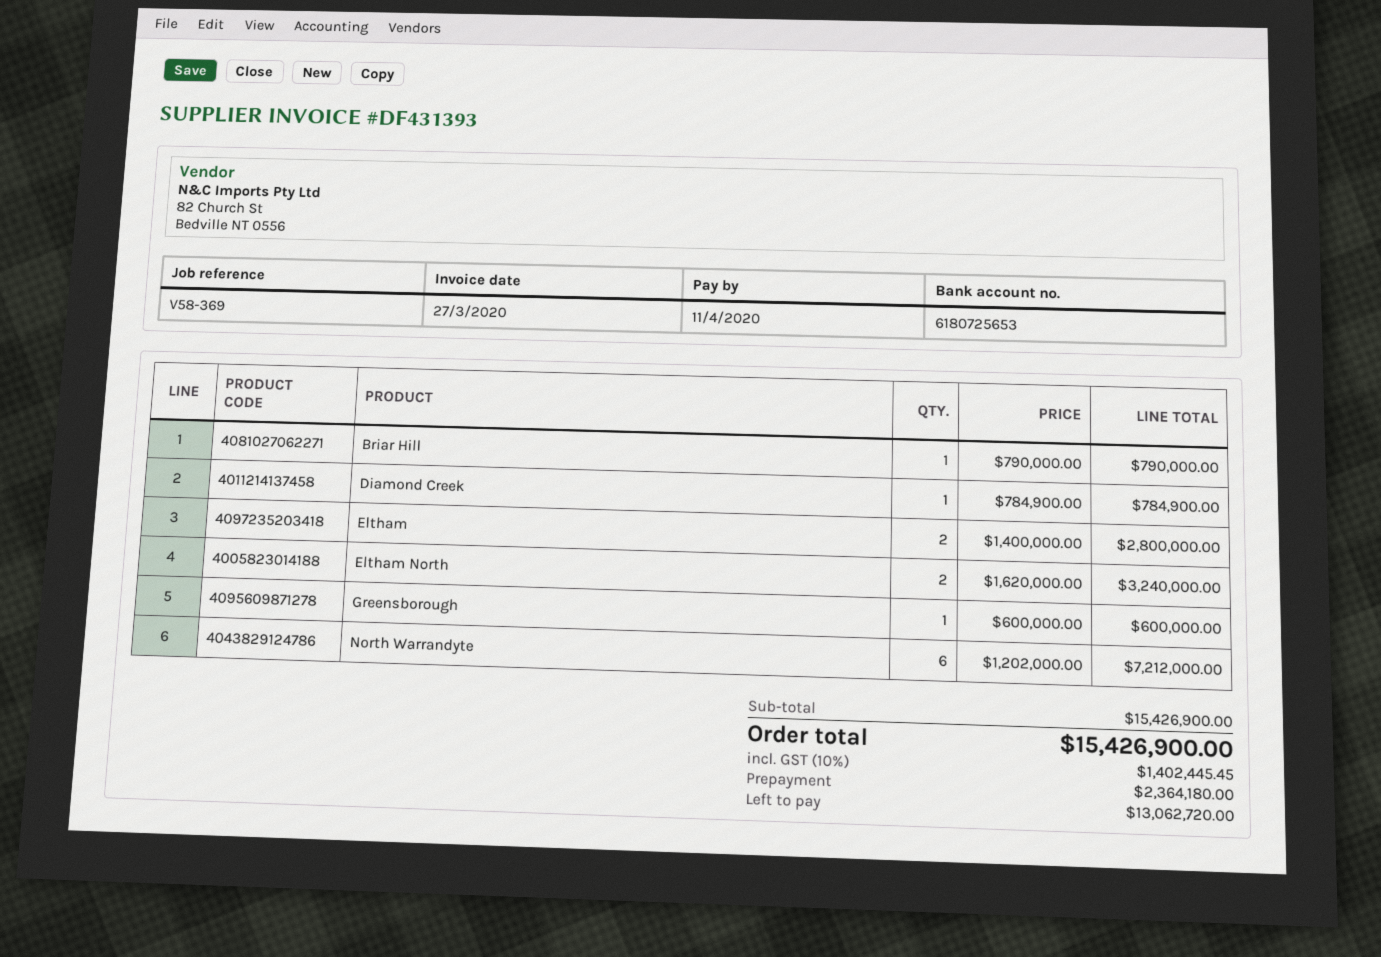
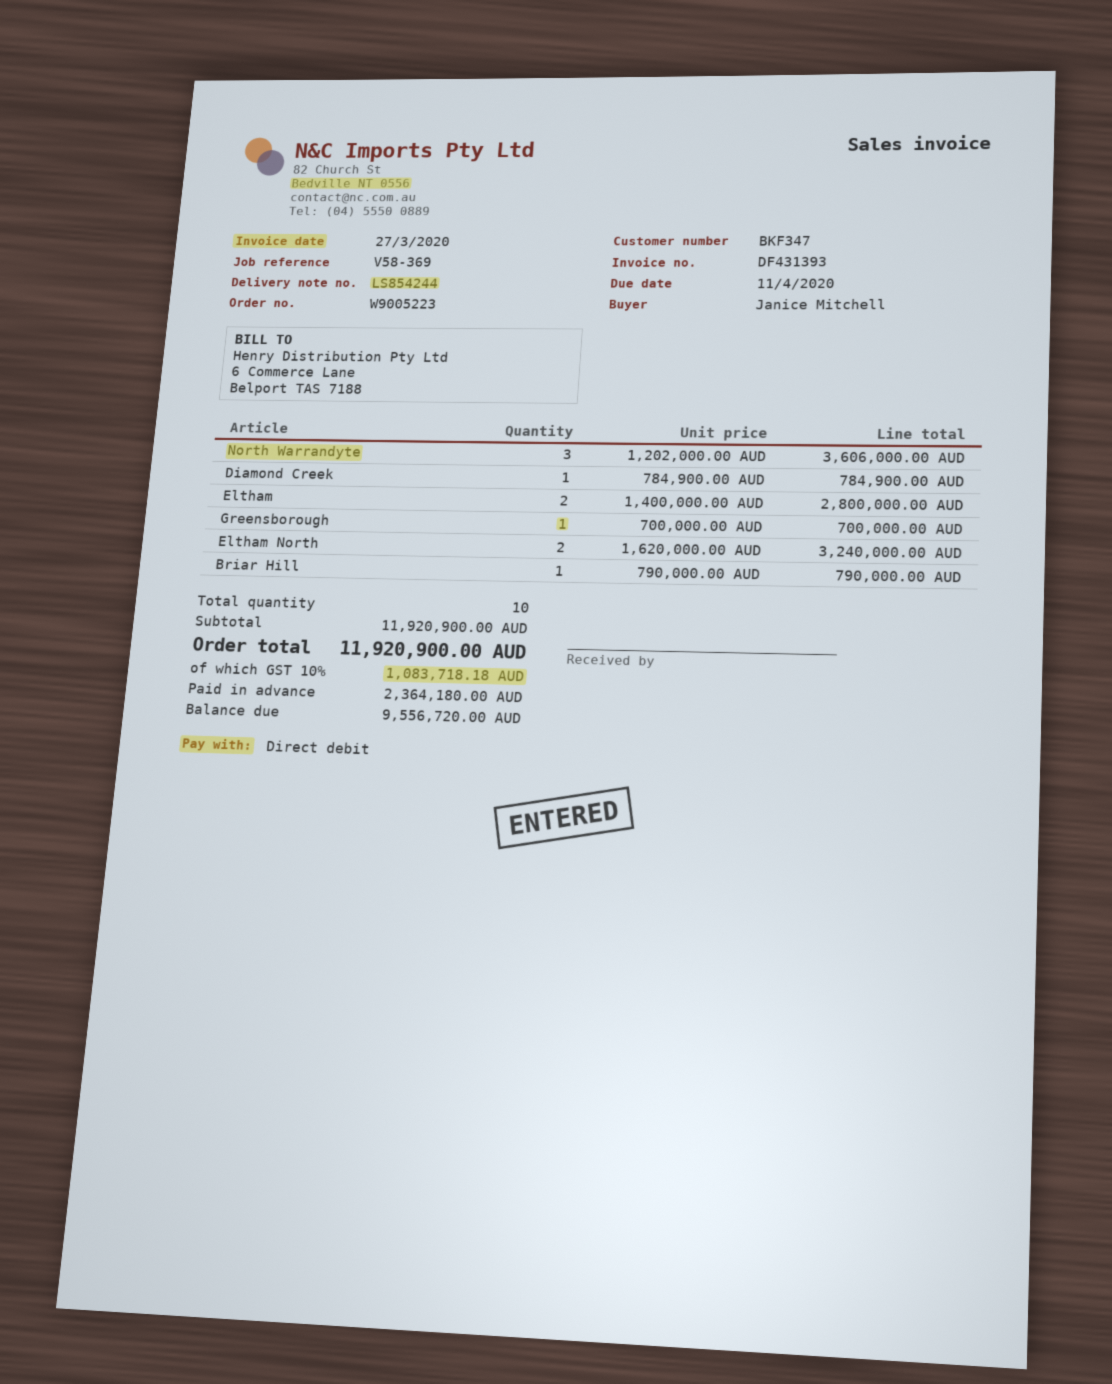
Greensborough: 1 x 600000.00 = 600000.00 -> 1 x 700000.00 = 700000.00
North Warrandyte: 6 x 1202000.00 = 7212000.00 -> 3 x 1202000.00 = 3606000.00
subtotal: 15426900.00 -> 11920900.00
tax: 10% = 1402445.45 -> 10% = 1083718.18
total: 15426900.00 -> 11920900.00
balance: 13062720.00 -> 9556720.00

